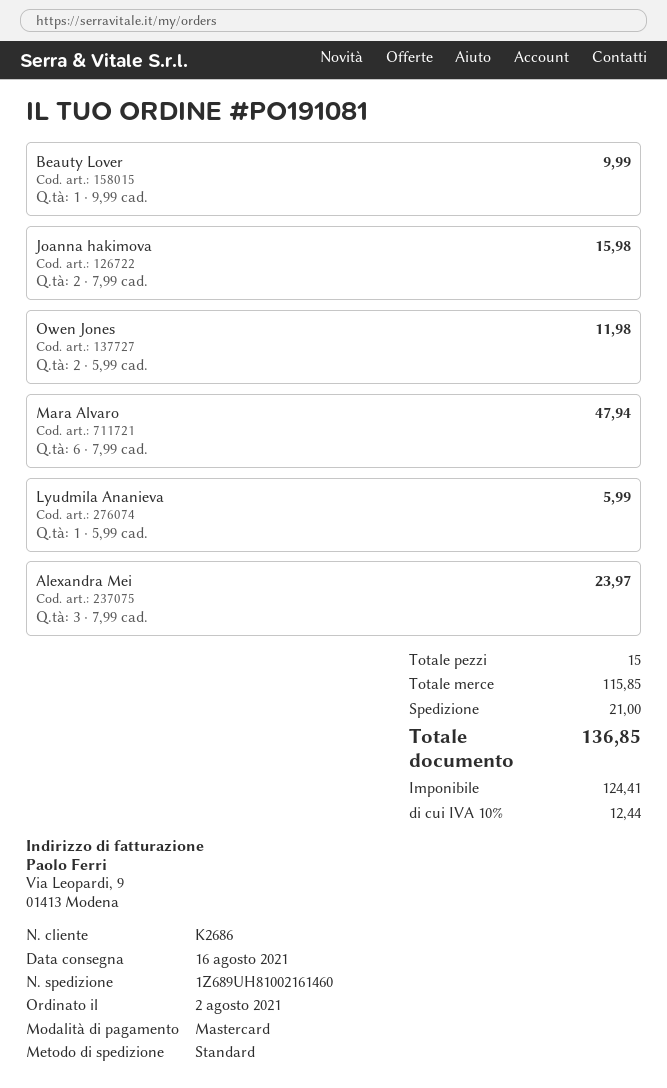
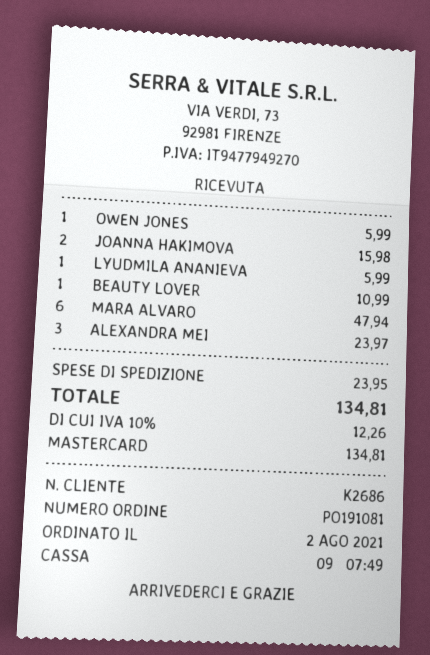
Beauty Lover: 1 for 9.99 -> 1 for 10.99
Owen Jones: 2 for 11.98 -> 1 for 5.99
shipping: 21.00 -> 23.95
tax: 10% = 12.44 -> 10% = 12.26
total: 136.85 -> 134.81

